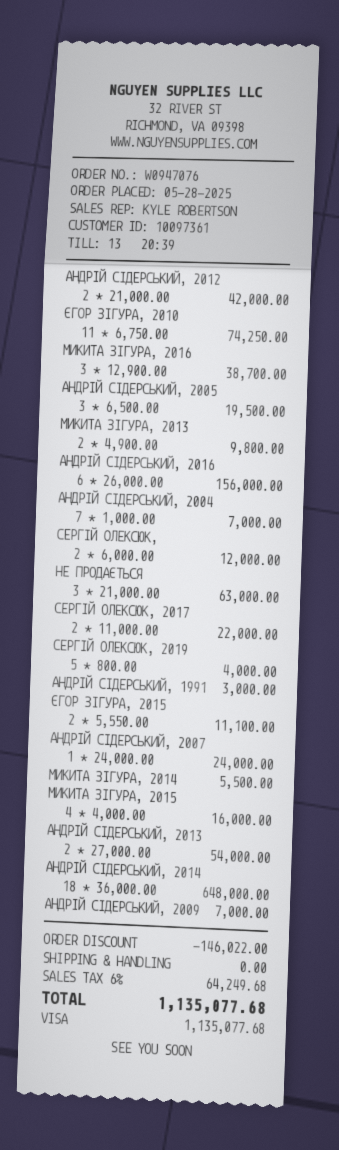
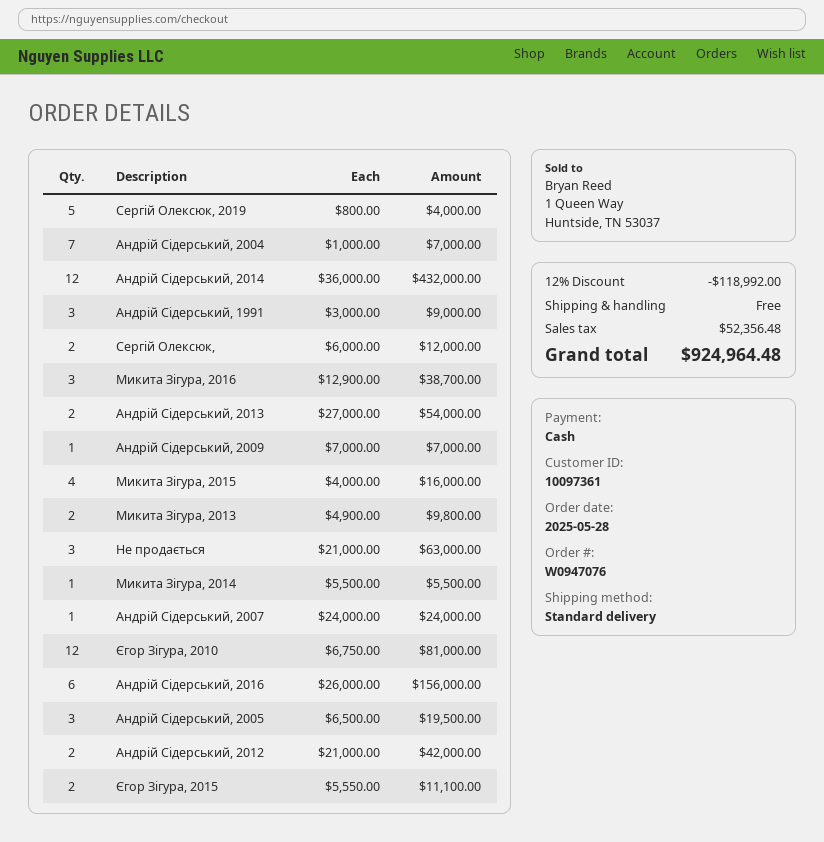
payment method: Visa -> cash
ЄГОР ЗІГУРА, 2010: 11 x 6750.00 = 74250.00 -> 12 x 6750.00 = 81000.00
СЕРГІЙ ОЛЕКСЮК, 2017: 2 x 11000.00 = 22000.00 -> none
АНДРІЙ СІДЕРСЬКИЙ, 1991: 1 x 3000.00 = 3000.00 -> 3 x 3000.00 = 9000.00
АНДРІЙ СІДЕРСЬКИЙ, 2014: 18 x 36000.00 = 648000.00 -> 12 x 36000.00 = 432000.00
discount: 146022.00 -> 118992.00
tax: 64249.68 -> 52356.48
total: 1135077.68 -> 924964.48

